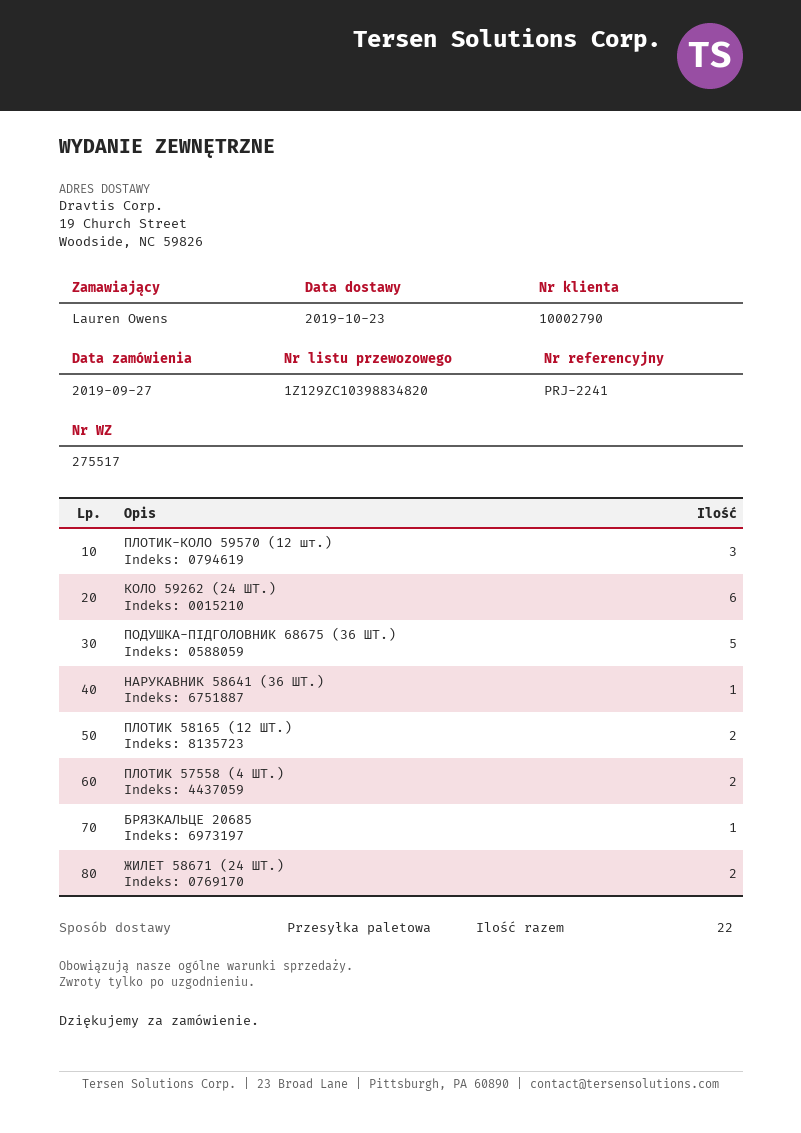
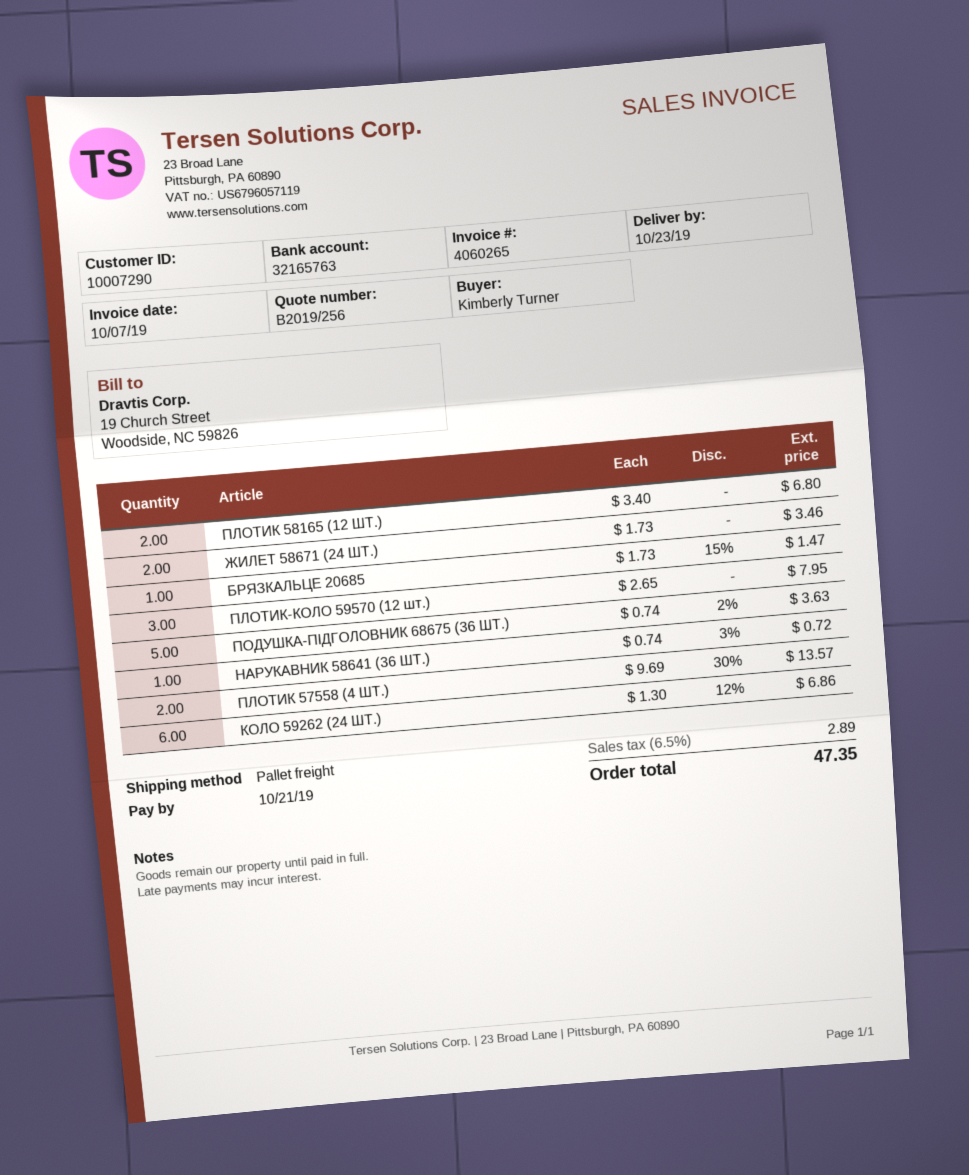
customer number: 10002790 -> 10007290
ordered by: Lauren Owens -> Kimberly Turner

